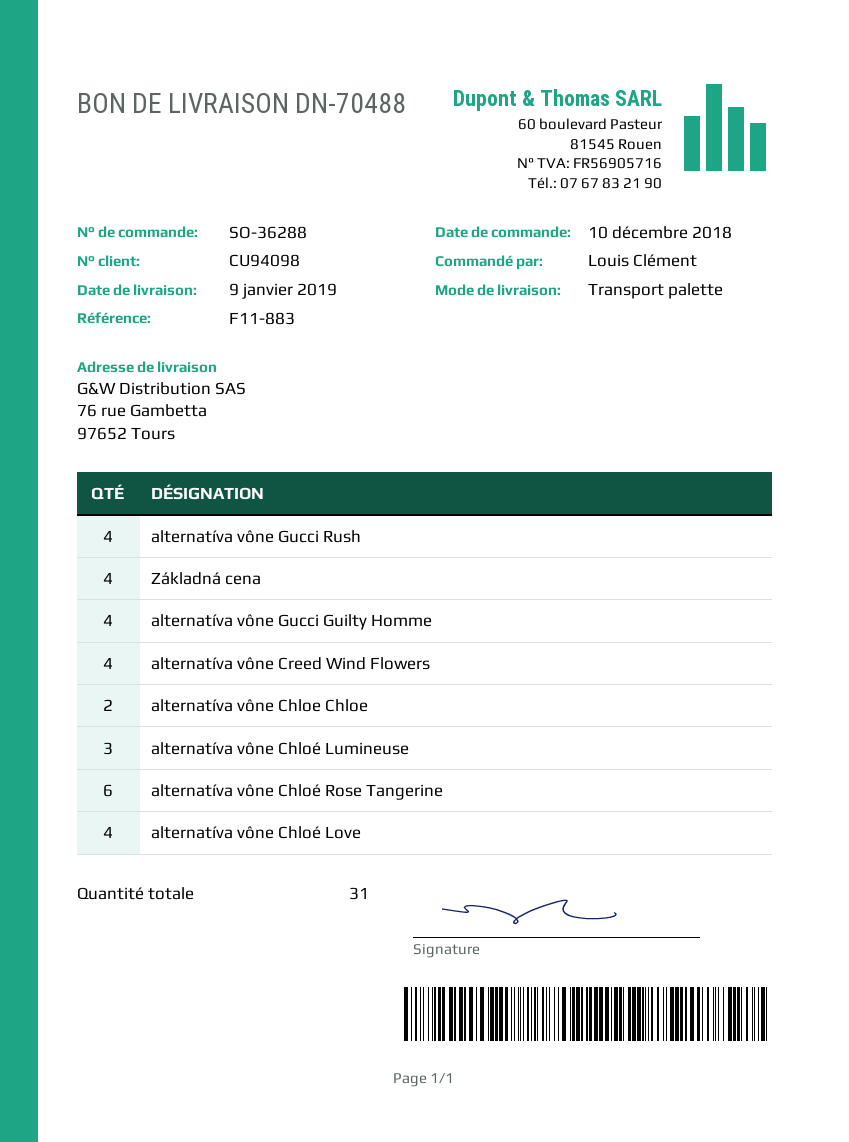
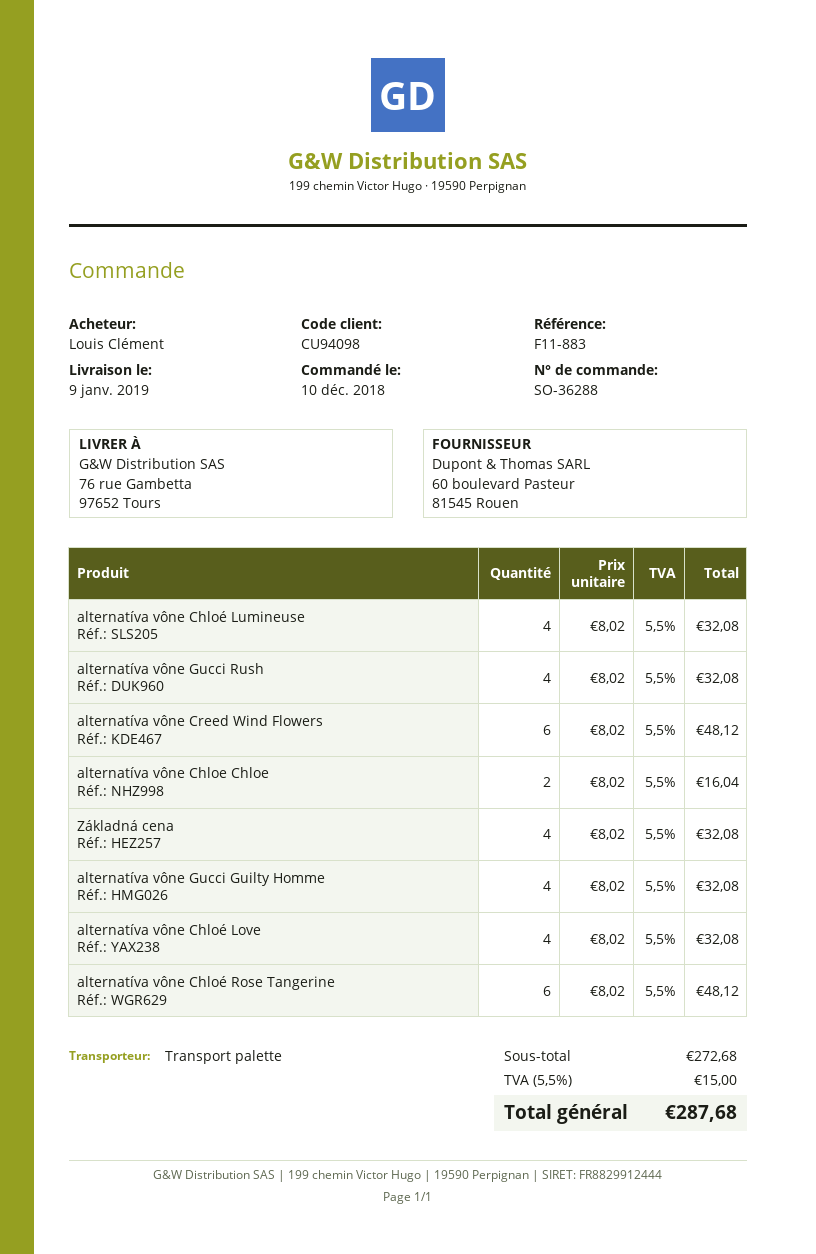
alternatíva vône Creed Wind Flowers: 4 -> 6
alternatíva vône Chloé Lumineuse: 3 -> 4

